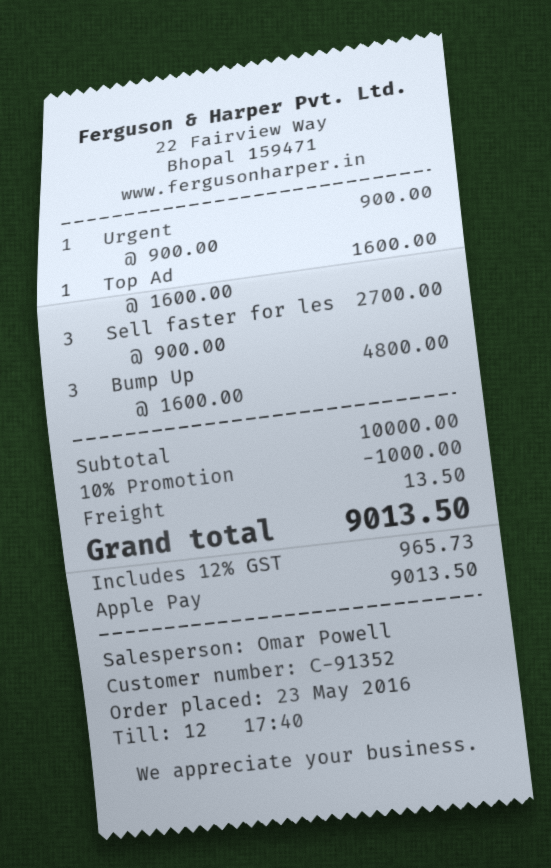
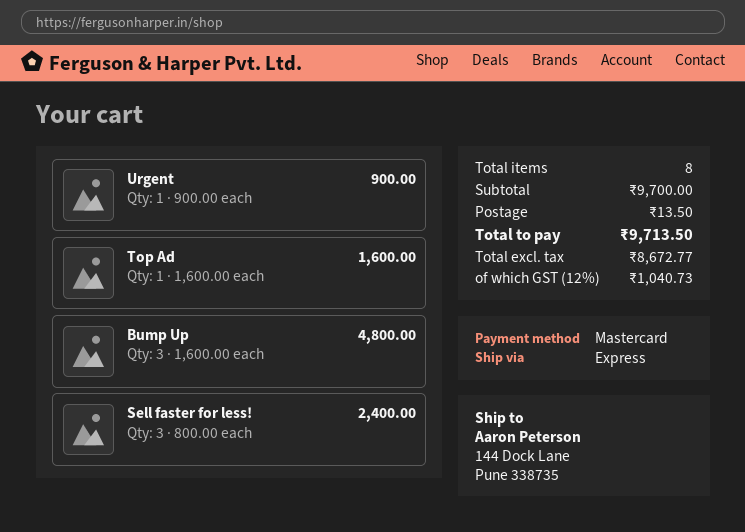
payment method: Apple Pay -> Mastercard
Sell faster for les: 3 x 900.00 = 2700.00 -> 3 x 800.00 = 2400.00
subtotal: 10000.00 -> 9700.00
discount: 10% = 1000.00 -> none
tax: 12% = 965.73 -> 12% = 1040.73
total: 9013.50 -> 9713.50

